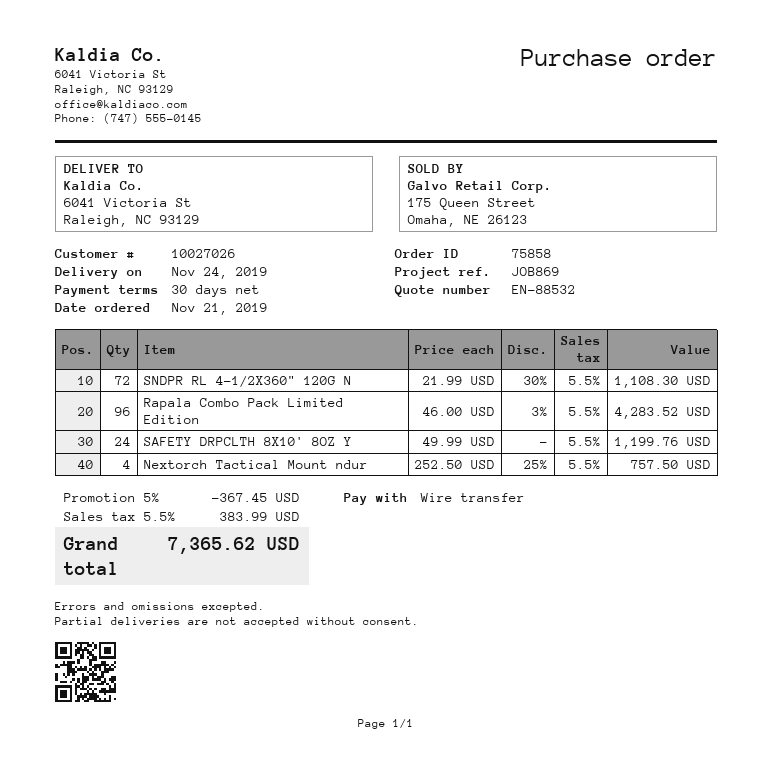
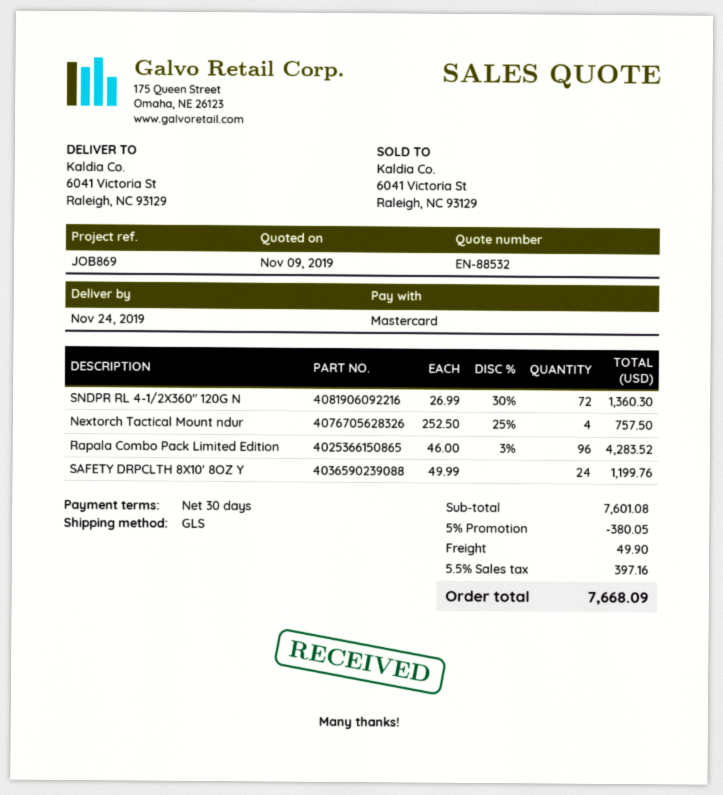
payment method: bank transfer -> Mastercard
SNDPR RL 4-1/2X360" 120G N: 72 x 21.99 - 30% = 1108.30 -> 72 x 26.99 - 30% = 1360.30
discount: 5% = 367.45 -> 5% = 380.05
shipping: none -> 49.90
tax: 5.5% = 383.99 -> 5.5% = 397.16
total: 7365.62 -> 7668.09

